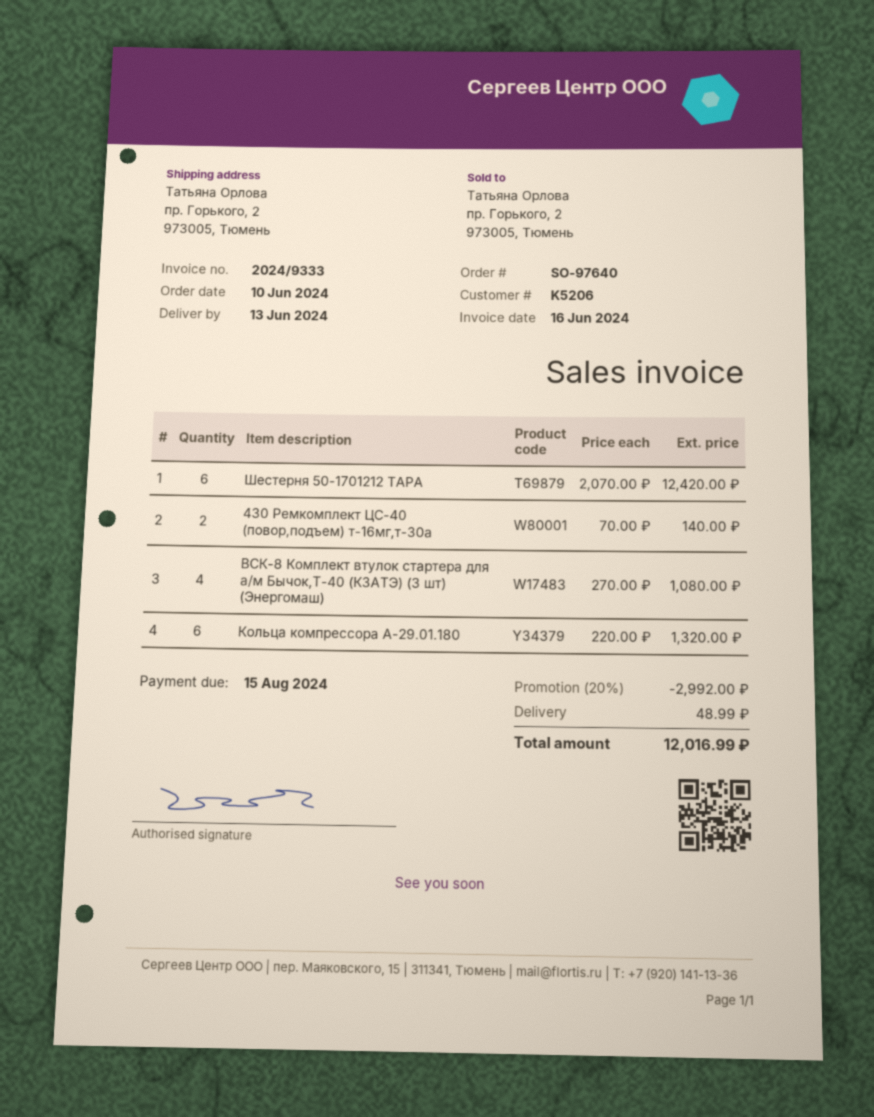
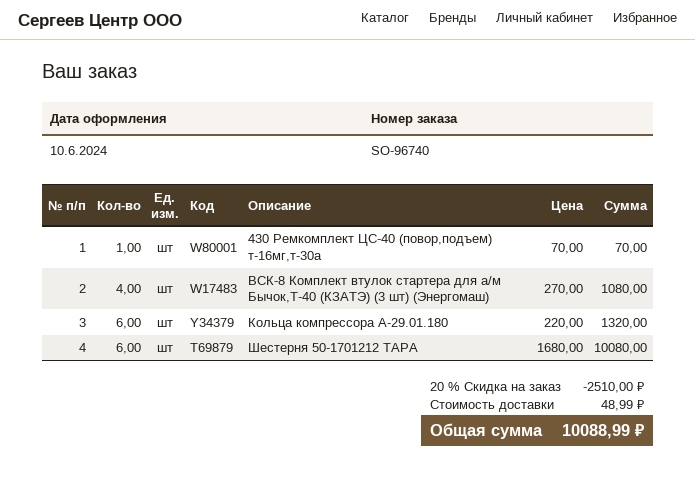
order number: SO-97640 -> SO-96740
Шестерня 50-1701212 ТАРА: 6 x 2070.00 = 12420.00 -> 6 x 1680.00 = 10080.00
430 Ремкомплект ЦС-40 (повор,подъем) т-16мг,т-30а: 2 x 70.00 = 140.00 -> 1 x 70.00 = 70.00
discount: 20% = 2992.00 -> 20% = 2510.00
total: 12016.99 -> 10088.99

